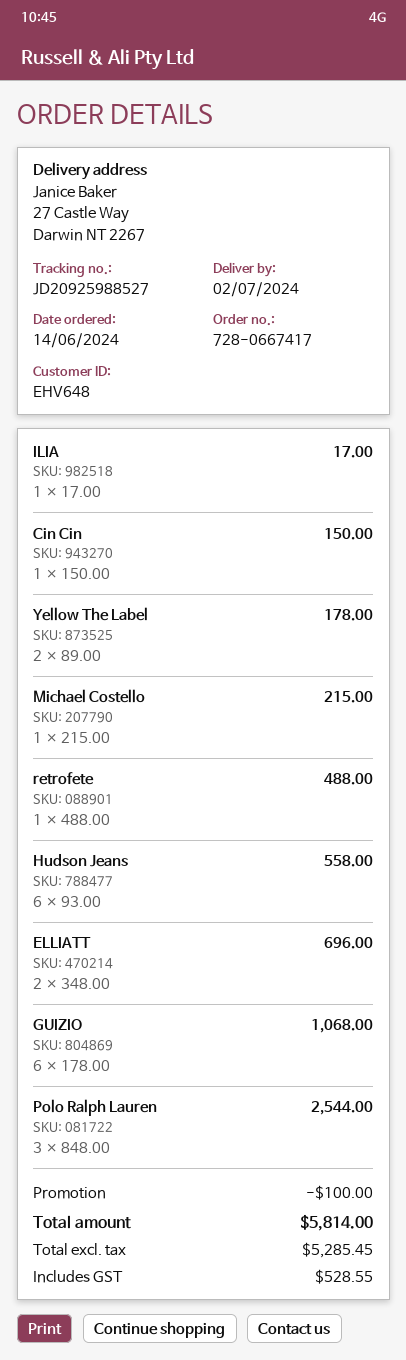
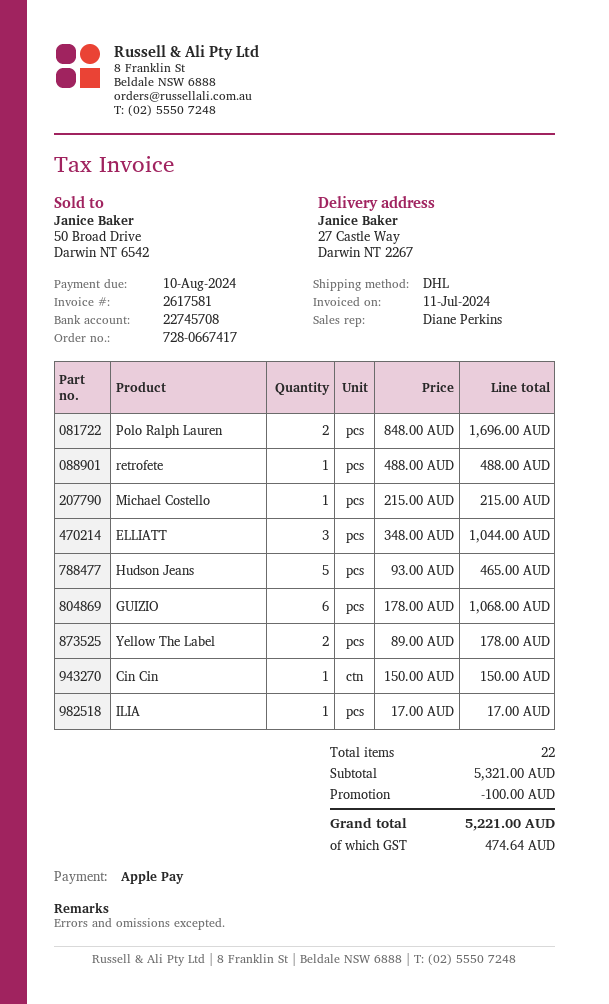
Hudson Jeans: 6 x 93.00 = 558.00 -> 5 x 93.00 = 465.00
ELLIATT: 2 x 348.00 = 696.00 -> 3 x 348.00 = 1044.00
Polo Ralph Lauren: 3 x 848.00 = 2544.00 -> 2 x 848.00 = 1696.00
tax: 528.55 -> 474.64
total: 5814.00 -> 5221.00

